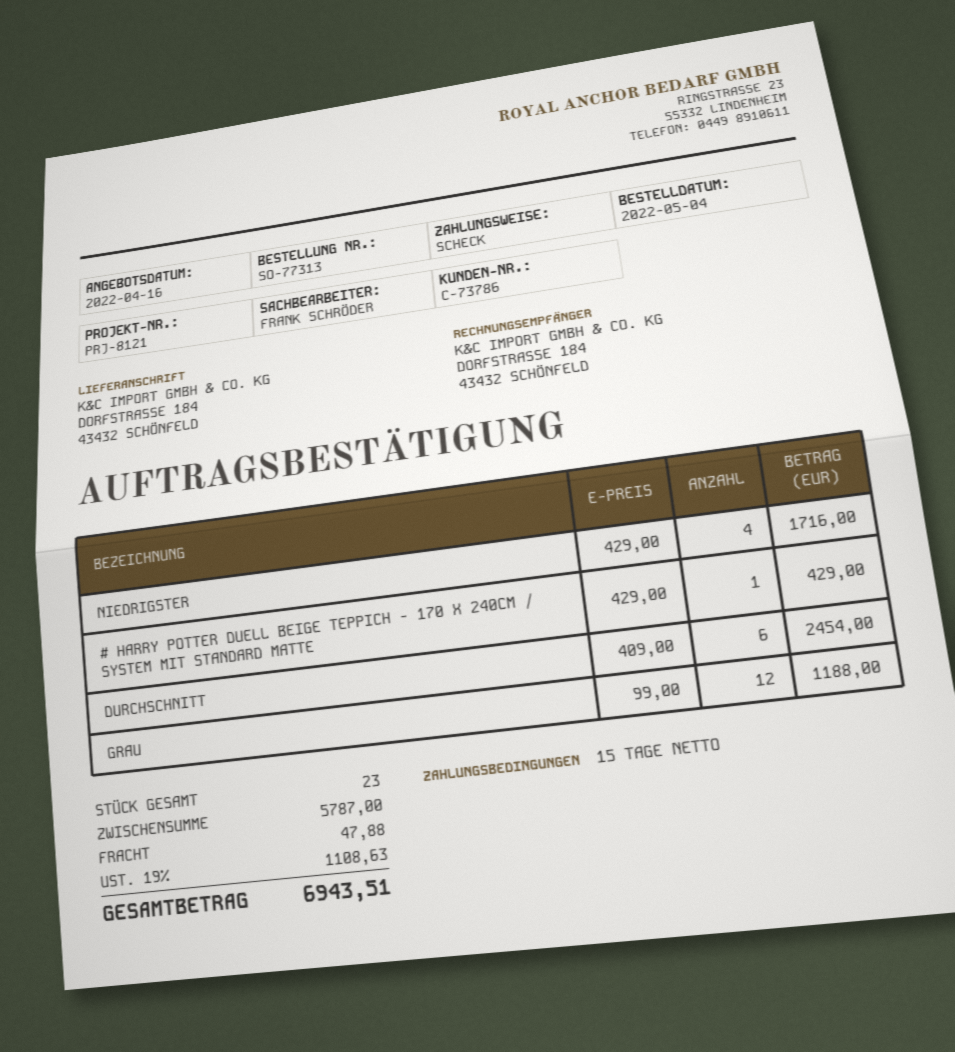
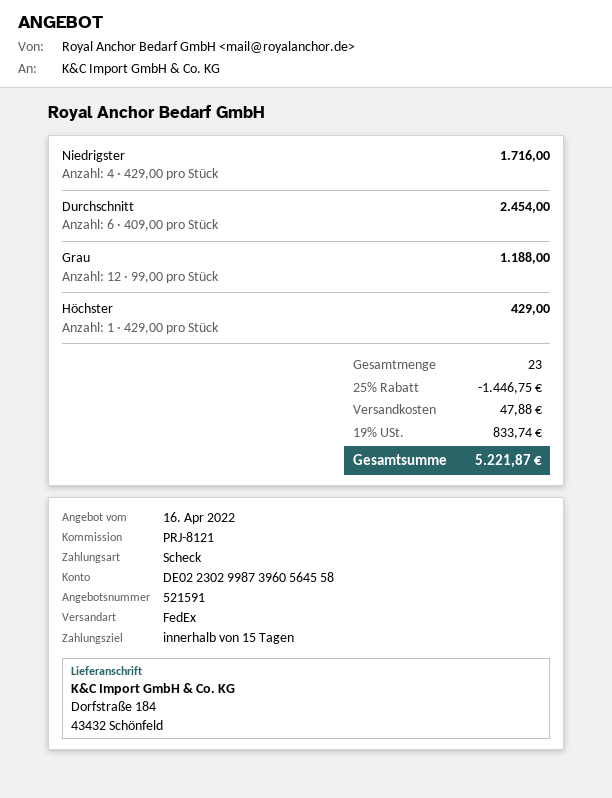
# HARRY POTTER DUELL BEIGE TEPPICH - 170 X 240CM / SYSTEM MIT STANDARD MATTE: 1 x 429.00 = 429.00 -> none
Höchster: none -> 1 x 429.00 = 429.00
discount: none -> 25% = 1446.75
tax: 19% = 1108.63 -> 19% = 833.74
total: 6943.51 -> 5221.87

